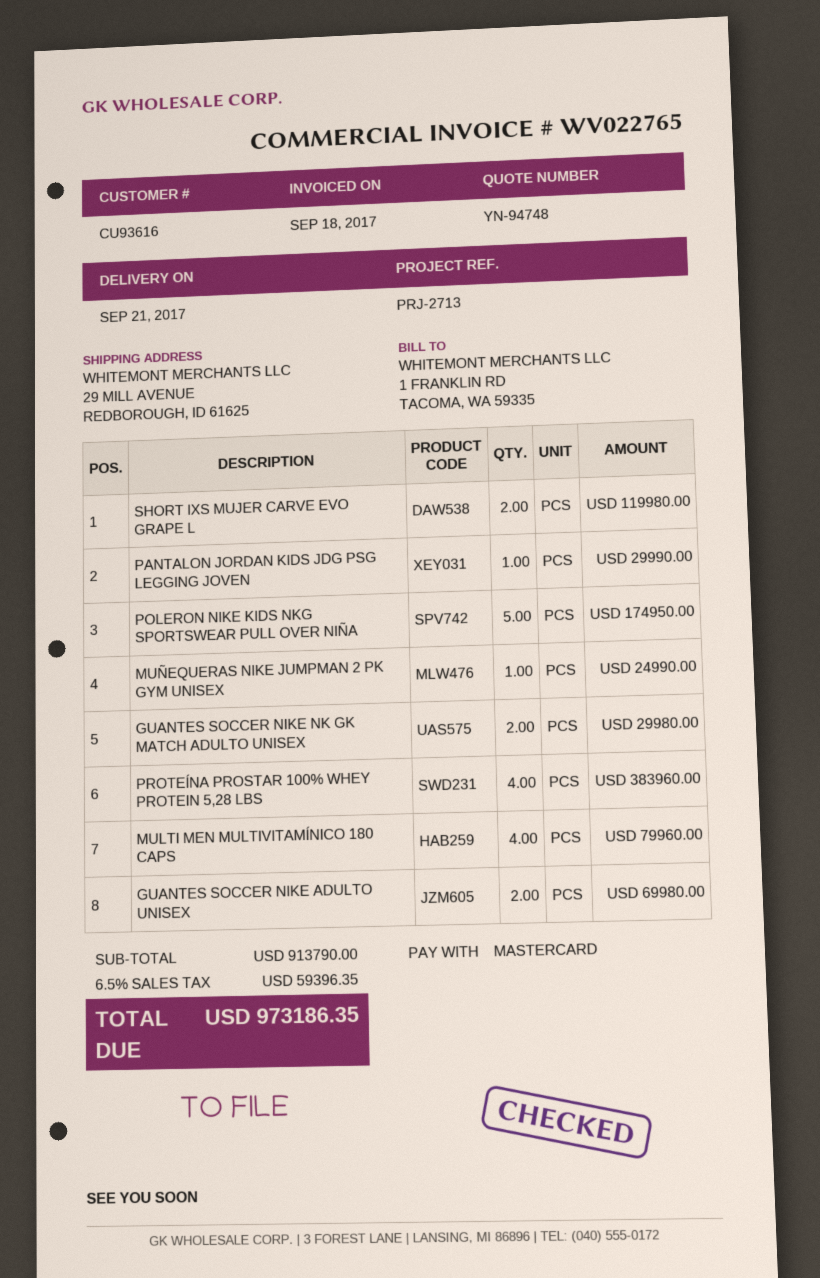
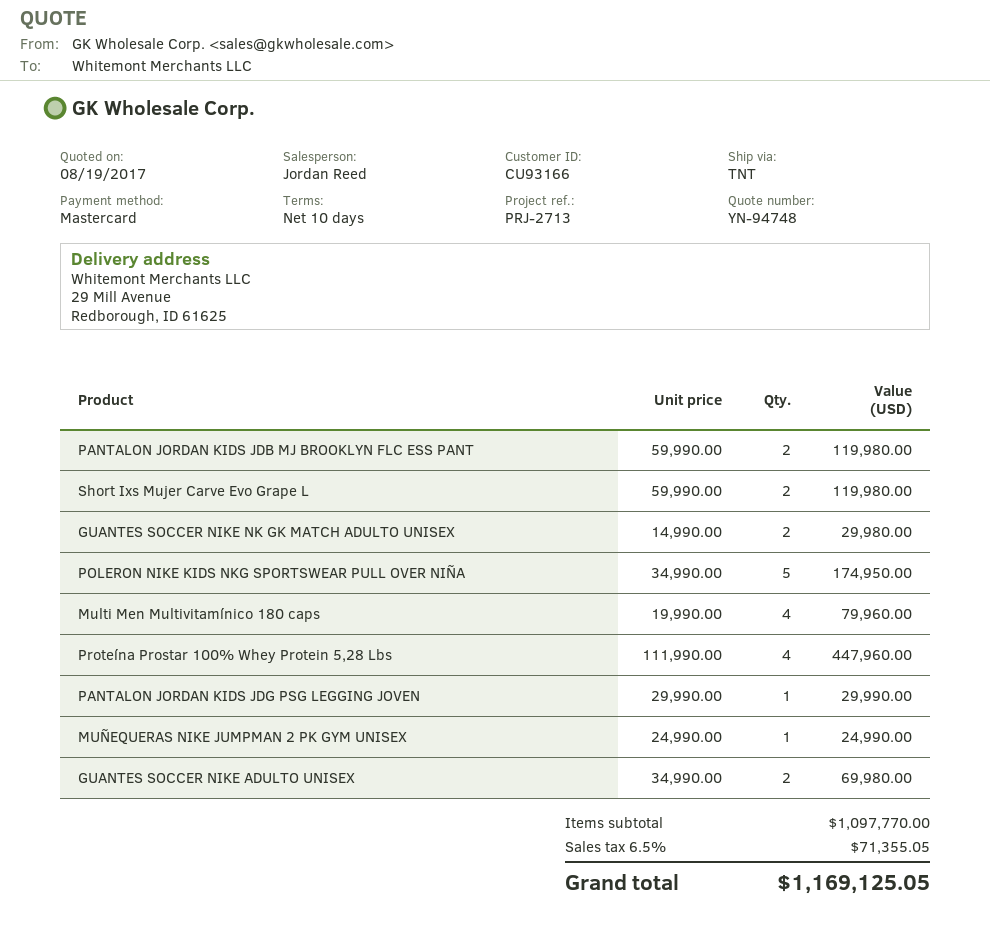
customer number: CU93616 -> CU93166
PROTEÍNA PROSTAR 100% WHEY PROTEIN 5,28 LBS: 4 for 383960.00 -> 4 for 447960.00
PANTALON JORDAN KIDS JDB MJ BROOKLYN FLC ESS PANT: none -> 2 for 119980.00
subtotal: 913790.00 -> 1097770.00
tax: 6.5% = 59396.35 -> 6.5% = 71355.05
total: 973186.35 -> 1169125.05

